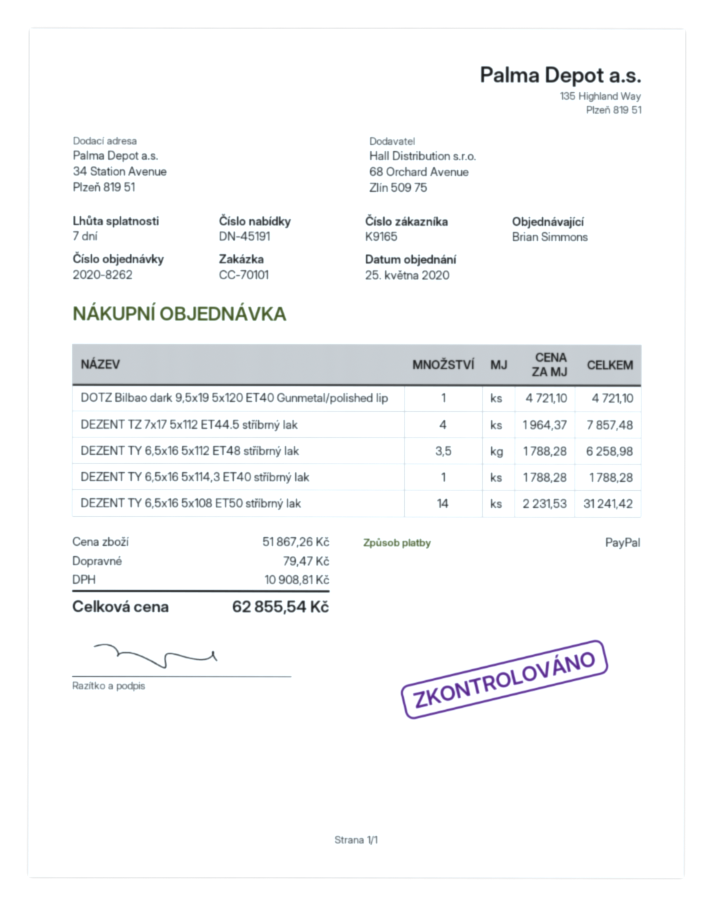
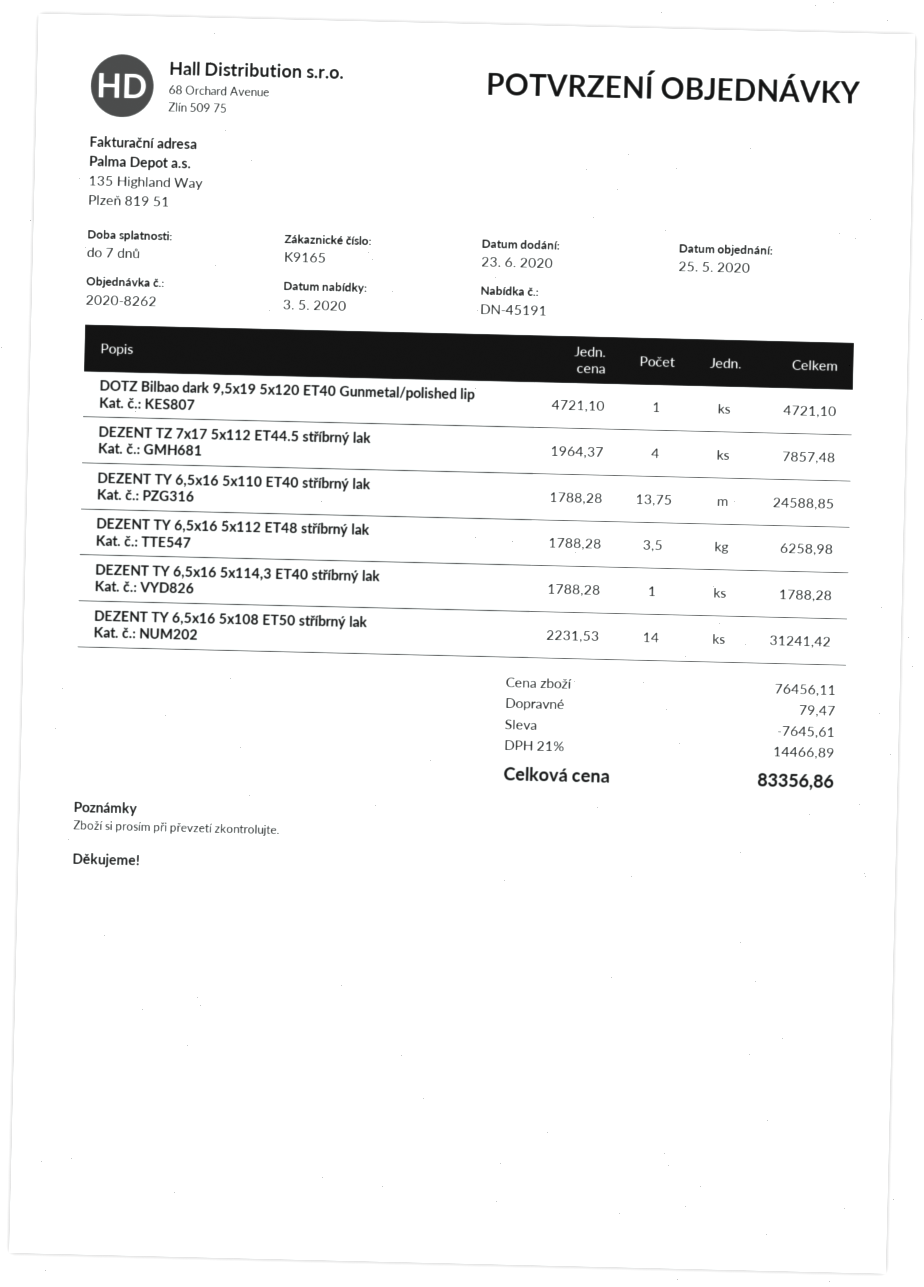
DEZENT TY 6,5x16 5x110 ET40 stříbrný lak: none -> 13.75 x 1788.28 = 24588.85
subtotal: 51867.26 -> 76456.11
discount: none -> 7645.61
tax: 10908.81 -> 14466.89
total: 62855.54 -> 83356.86

